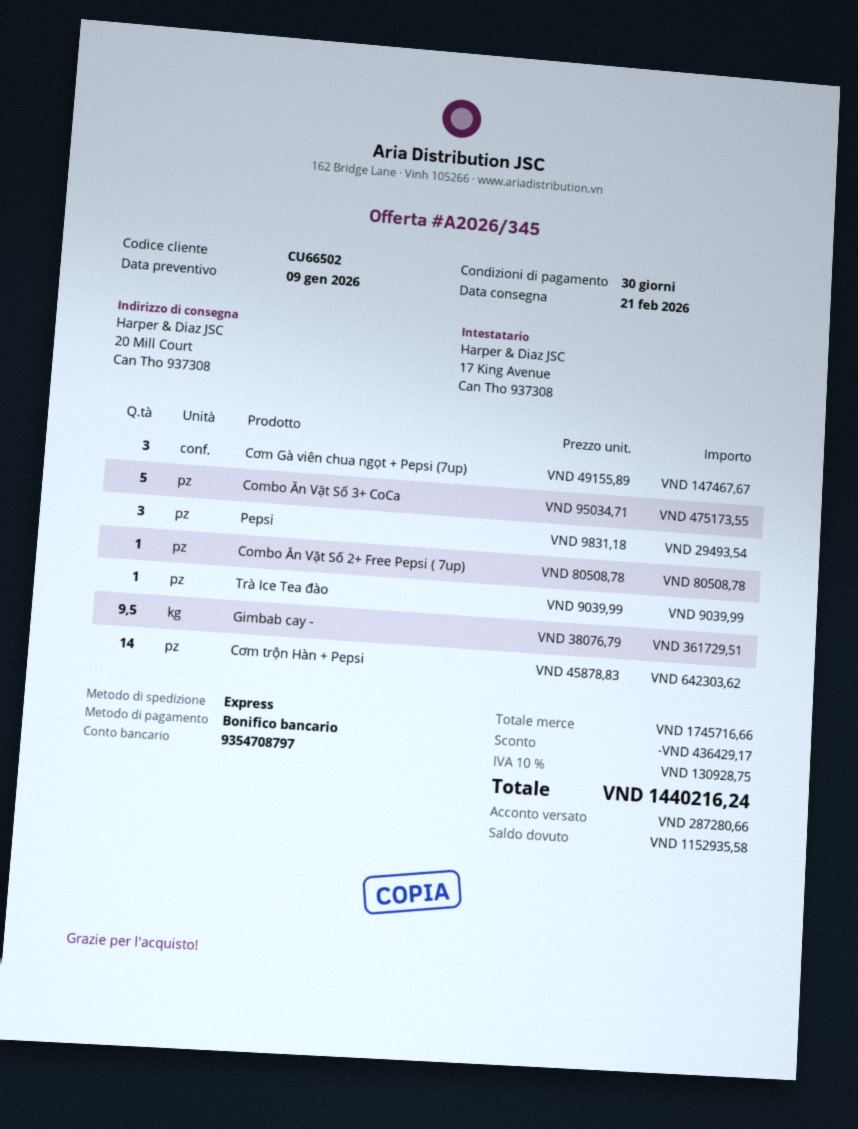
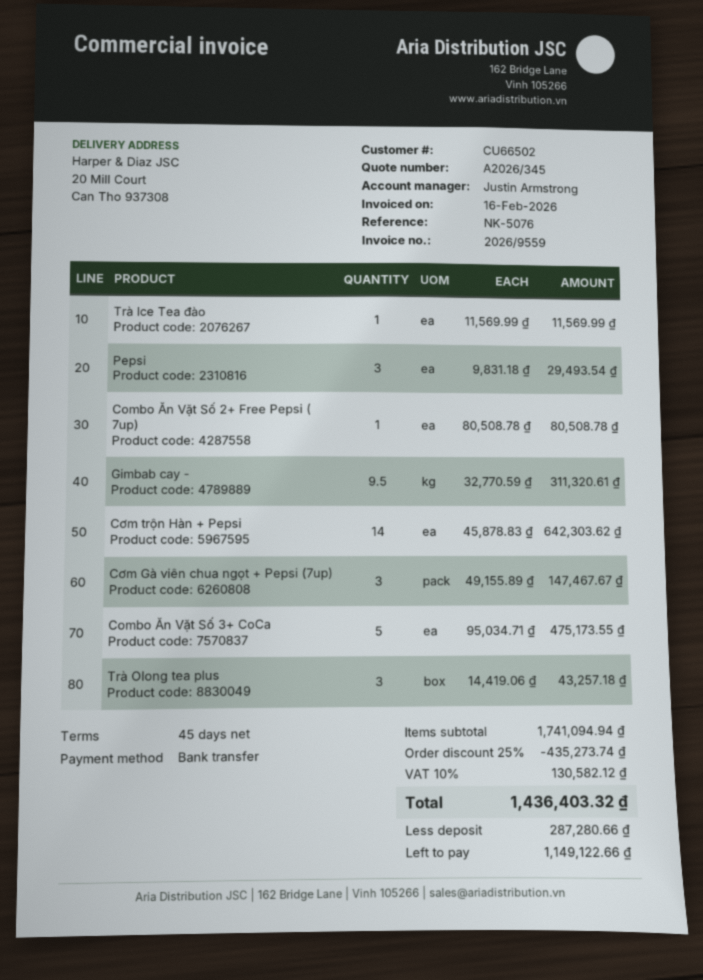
payment terms: 30 days -> 45 days
Trà Ice Tea đào: 1 x 9039.99 = 9039.99 -> 1 x 11569.99 = 11569.99
Gimbab cay -: 9.5 x 38076.79 = 361729.51 -> 9.5 x 32770.59 = 311320.61
Trà Olong tea plus: none -> 3 x 14419.06 = 43257.18
subtotal: 1745716.66 -> 1741094.94
discount: 436429.17 -> 435273.74
tax: 10% = 130928.75 -> 10% = 130582.12
total: 1440216.24 -> 1436403.32
balance: 1152935.58 -> 1149122.66

